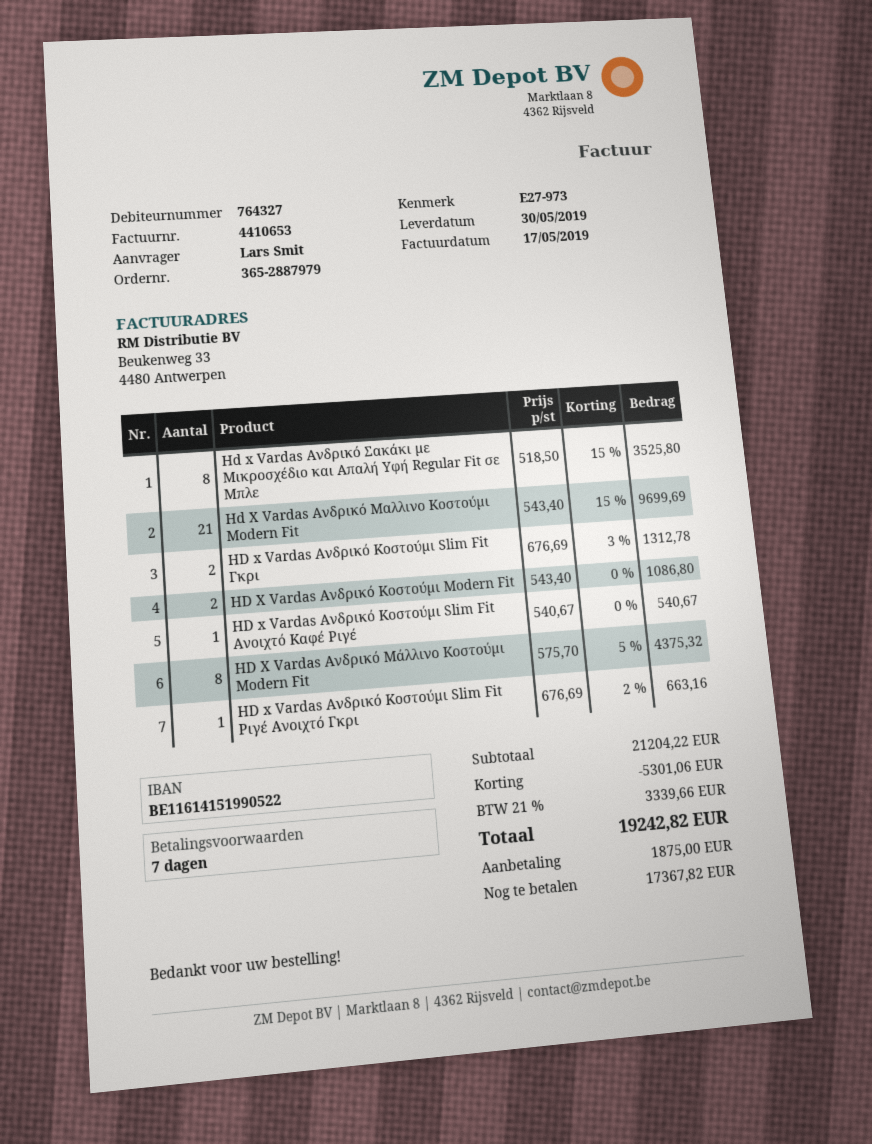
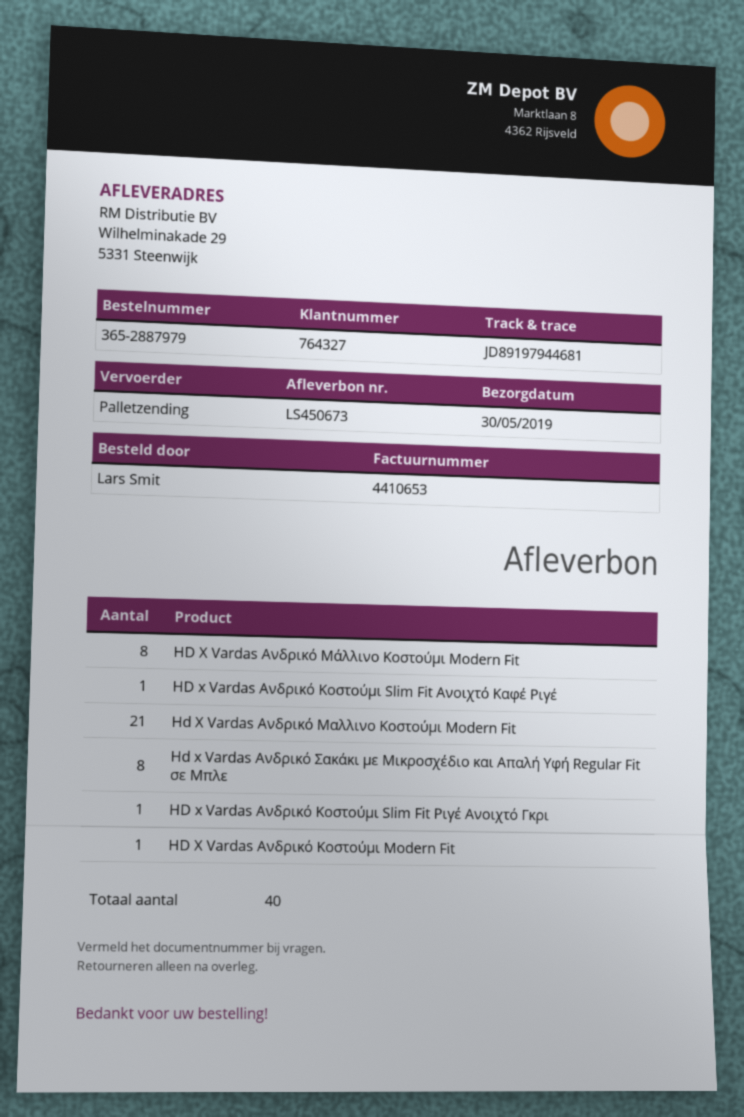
HD x Vardas Ανδρικό Κοστούμι Slim Fit Γκρι: 2 -> none
HD X Vardas Ανδρικό Κοστούμι Modern Fit: 2 -> 1

